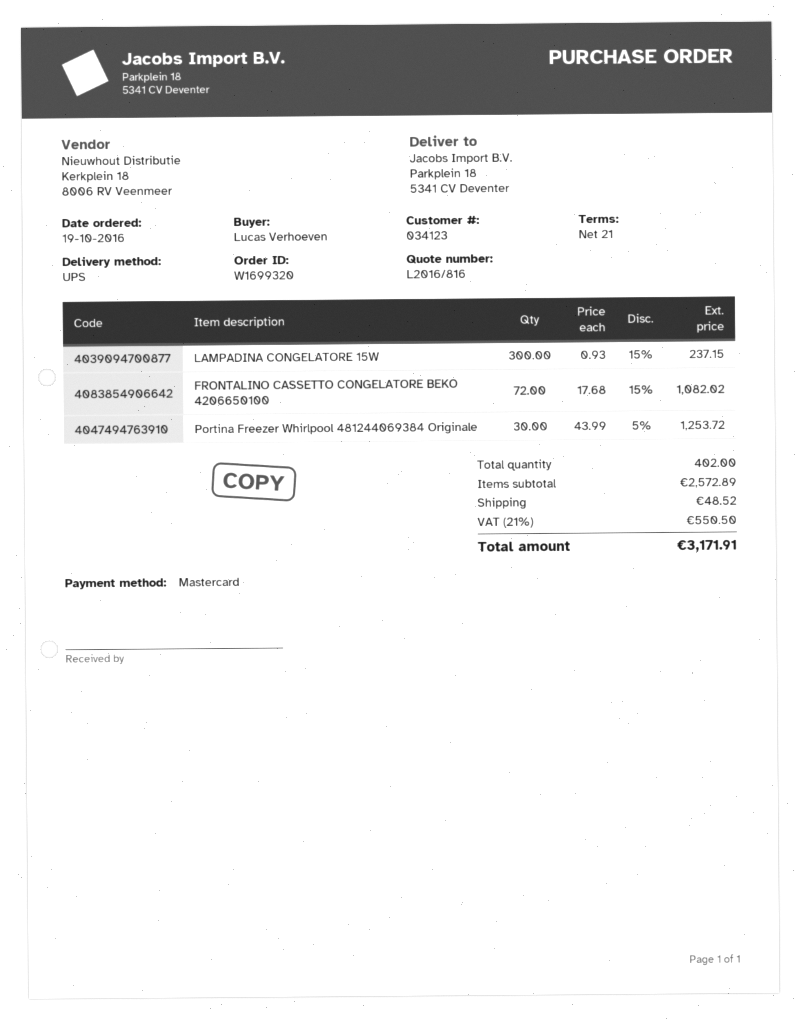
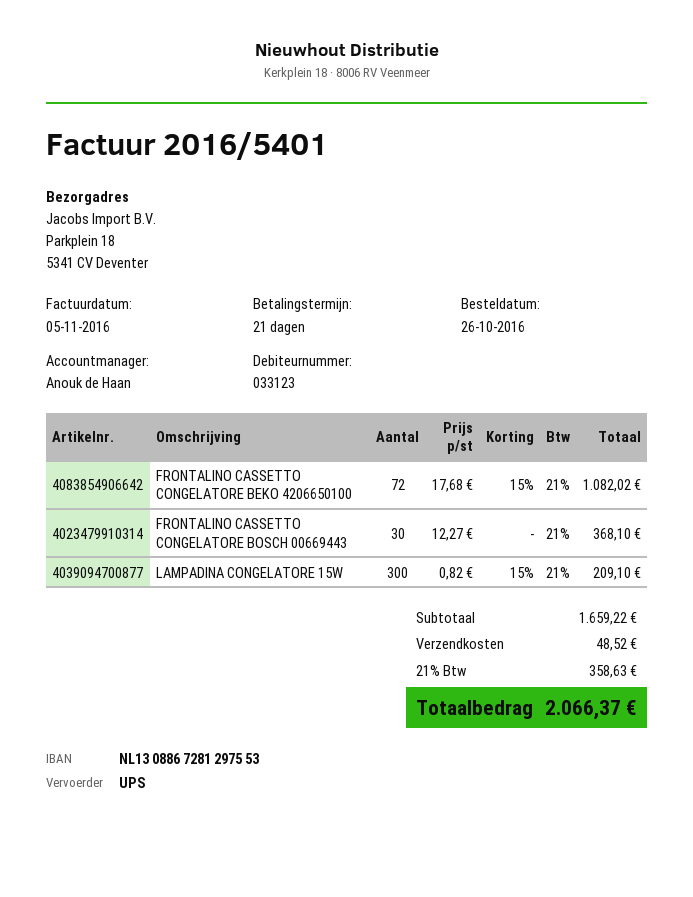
order date: 2016-10-19 -> 2016-10-26
customer number: 034123 -> 033123
LAMPADINA CONGELATORE 15W: 300 x 0.93 - 15% = 237.15 -> 300 x 0.82 - 15% = 209.10
Portina Freezer Whirlpool 481244069384 Originale: 30 x 43.99 - 5% = 1253.72 -> none
FRONTALINO CASSETTO CONGELATORE BOSCH 00669443: none -> 30 x 12.27 = 368.10
subtotal: 2572.89 -> 1659.22
tax: 21% = 550.50 -> 21% = 358.63
total: 3171.91 -> 2066.37

